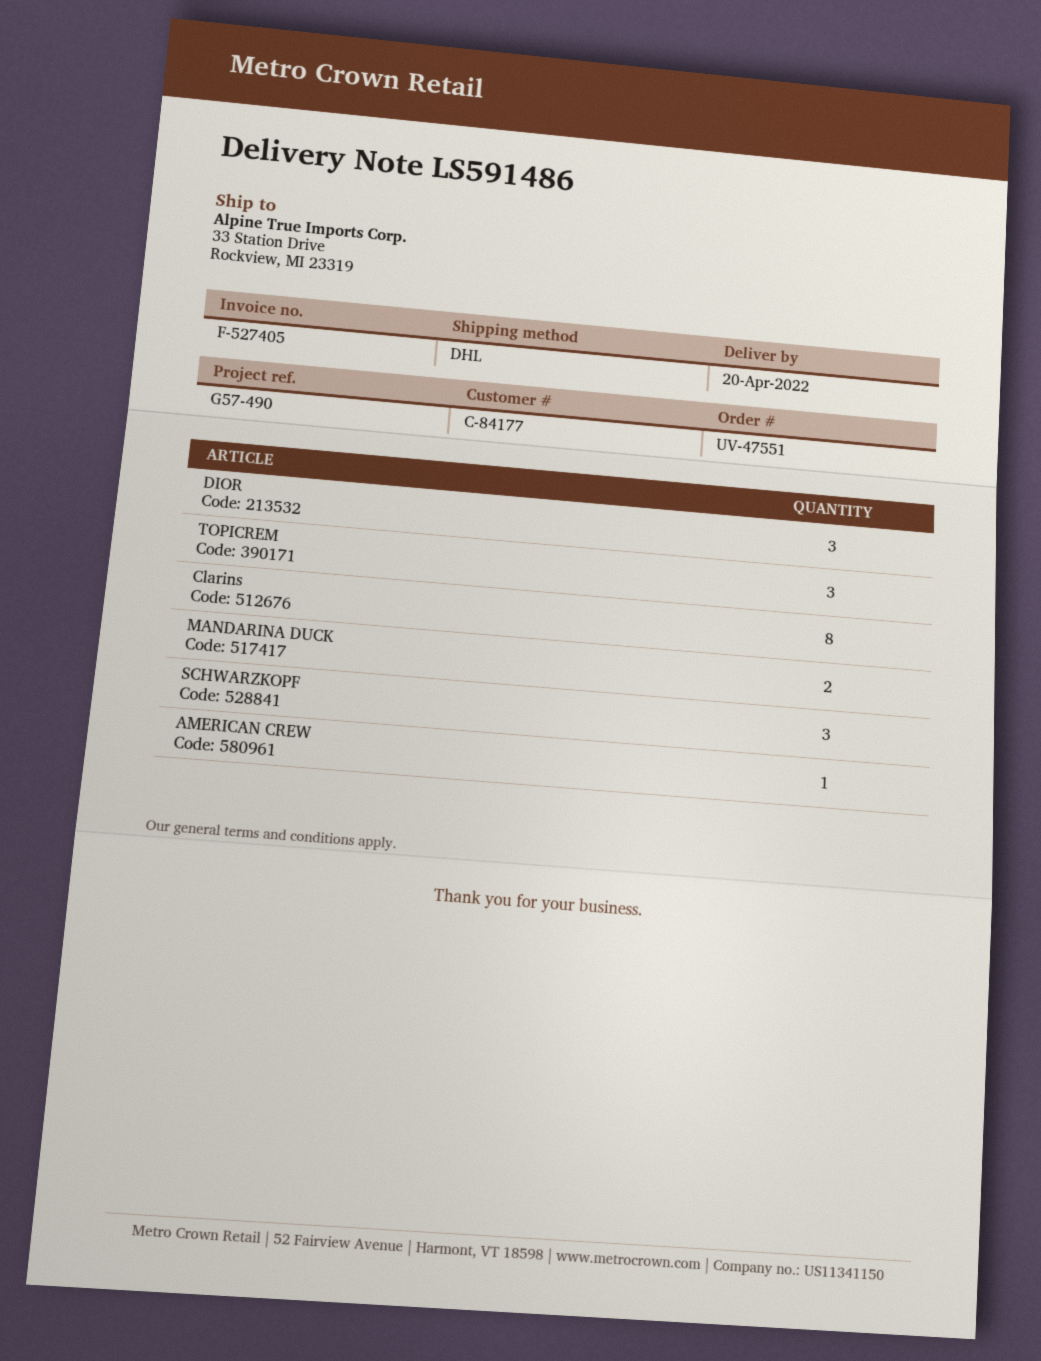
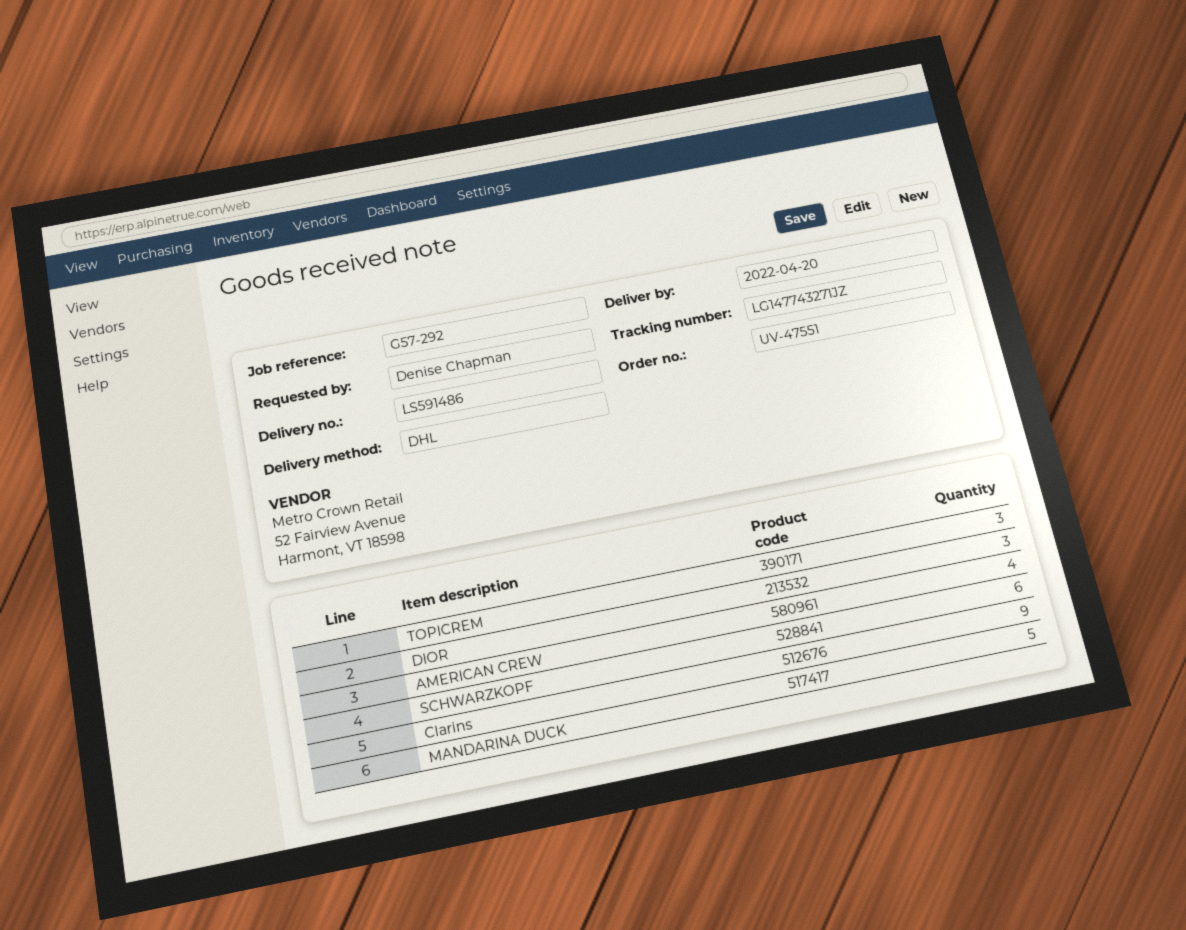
reference: G57-490 -> G57-292
Clarins: 8 -> 9
MANDARINA DUCK: 2 -> 5
SCHWARZKOPF: 3 -> 6
AMERICAN CREW: 1 -> 4

